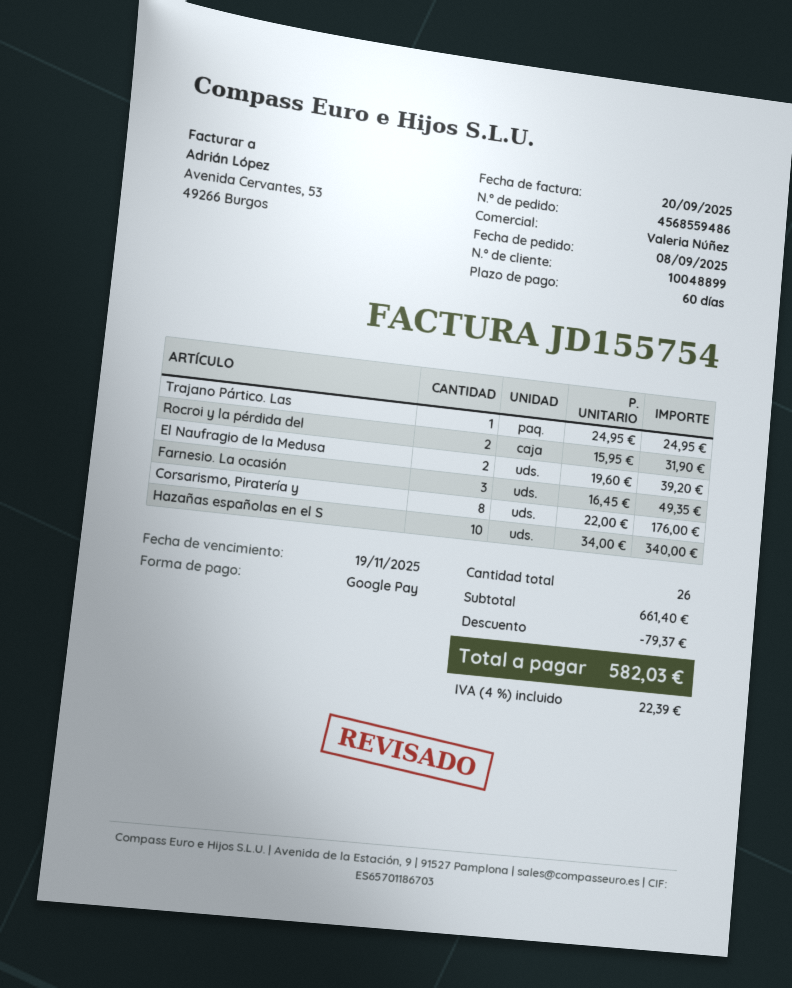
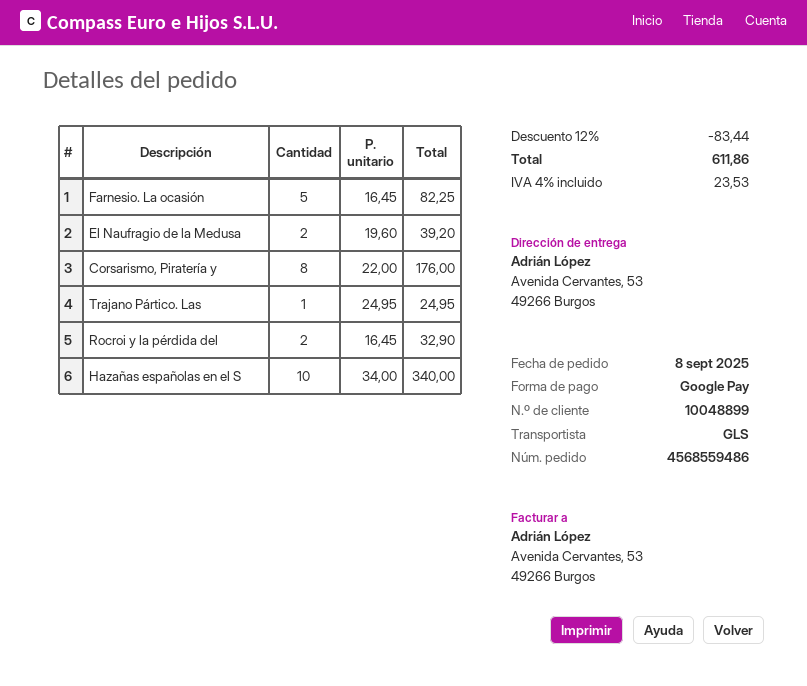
Rocroi y la pérdida del: 2 x 15.95 = 31.90 -> 2 x 16.45 = 32.90
Farnesio. La ocasión: 3 x 16.45 = 49.35 -> 5 x 16.45 = 82.25
discount: 79.37 -> 83.44
tax: 4% = 22.39 -> 4% = 23.53
total: 582.03 -> 611.86

